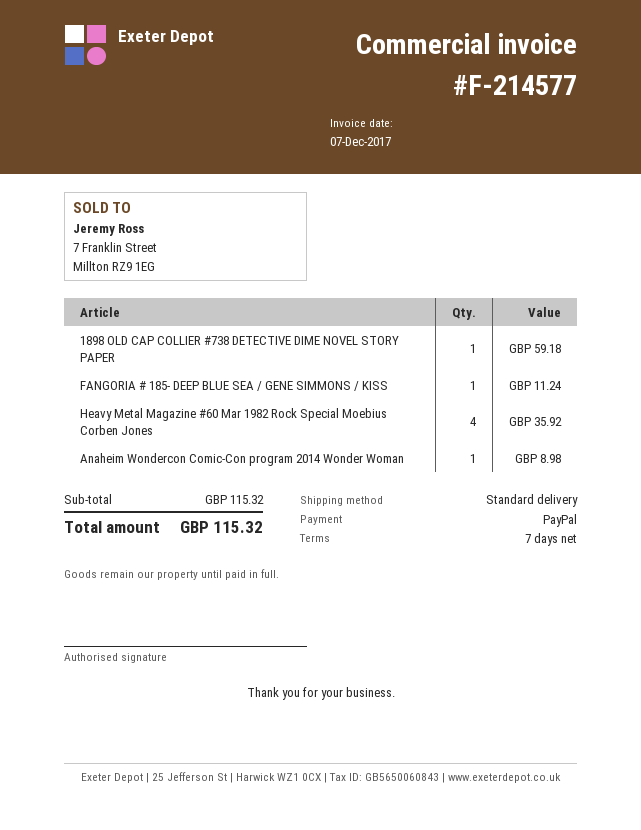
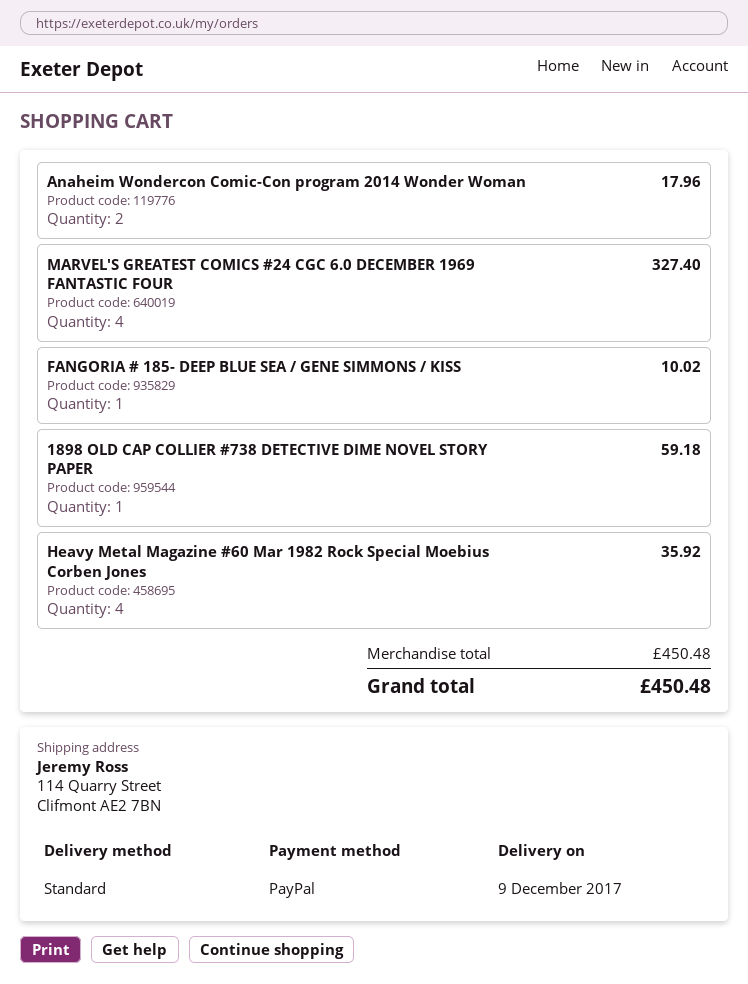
FANGORIA # 185- DEEP BLUE SEA / GENE SIMMONS / KISS: 1 for 11.24 -> 1 for 10.02
Anaheim Wondercon Comic-Con program 2014 Wonder Woman: 1 for 8.98 -> 2 for 17.96
MARVEL'S GREATEST COMICS #24 CGC 6.0 DECEMBER 1969 FANTASTIC FOUR: none -> 4 for 327.40
subtotal: 115.32 -> 450.48
total: 115.32 -> 450.48

